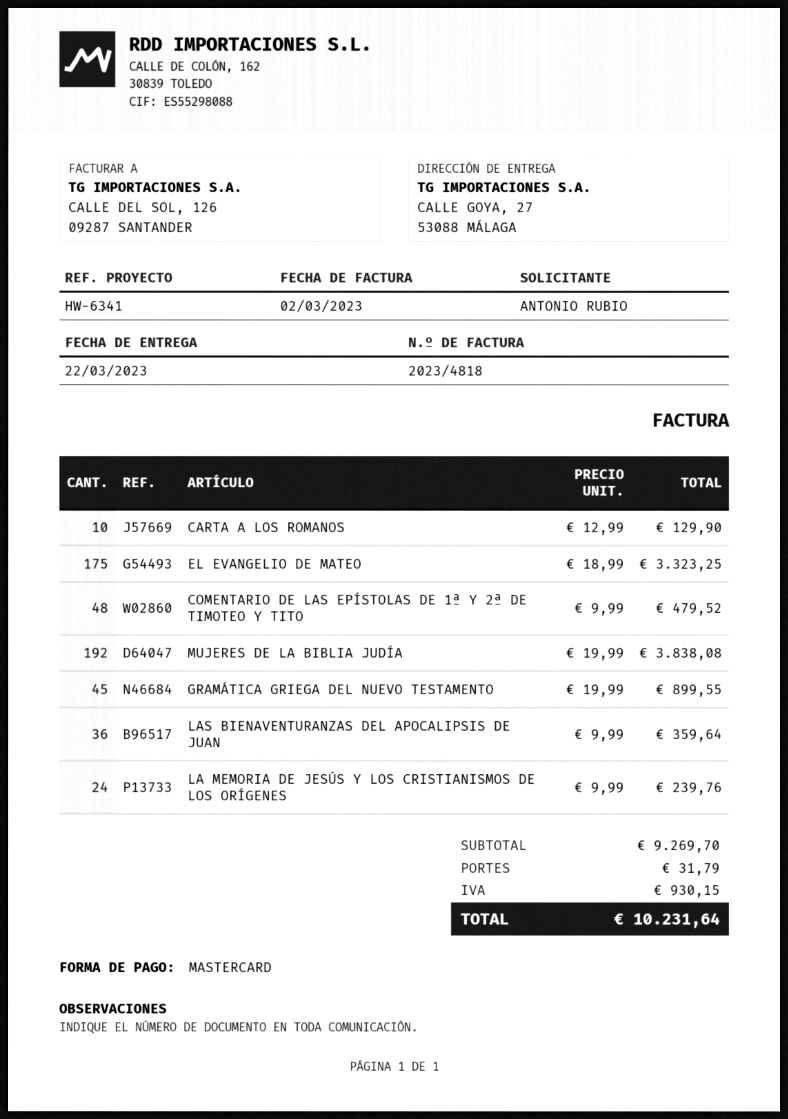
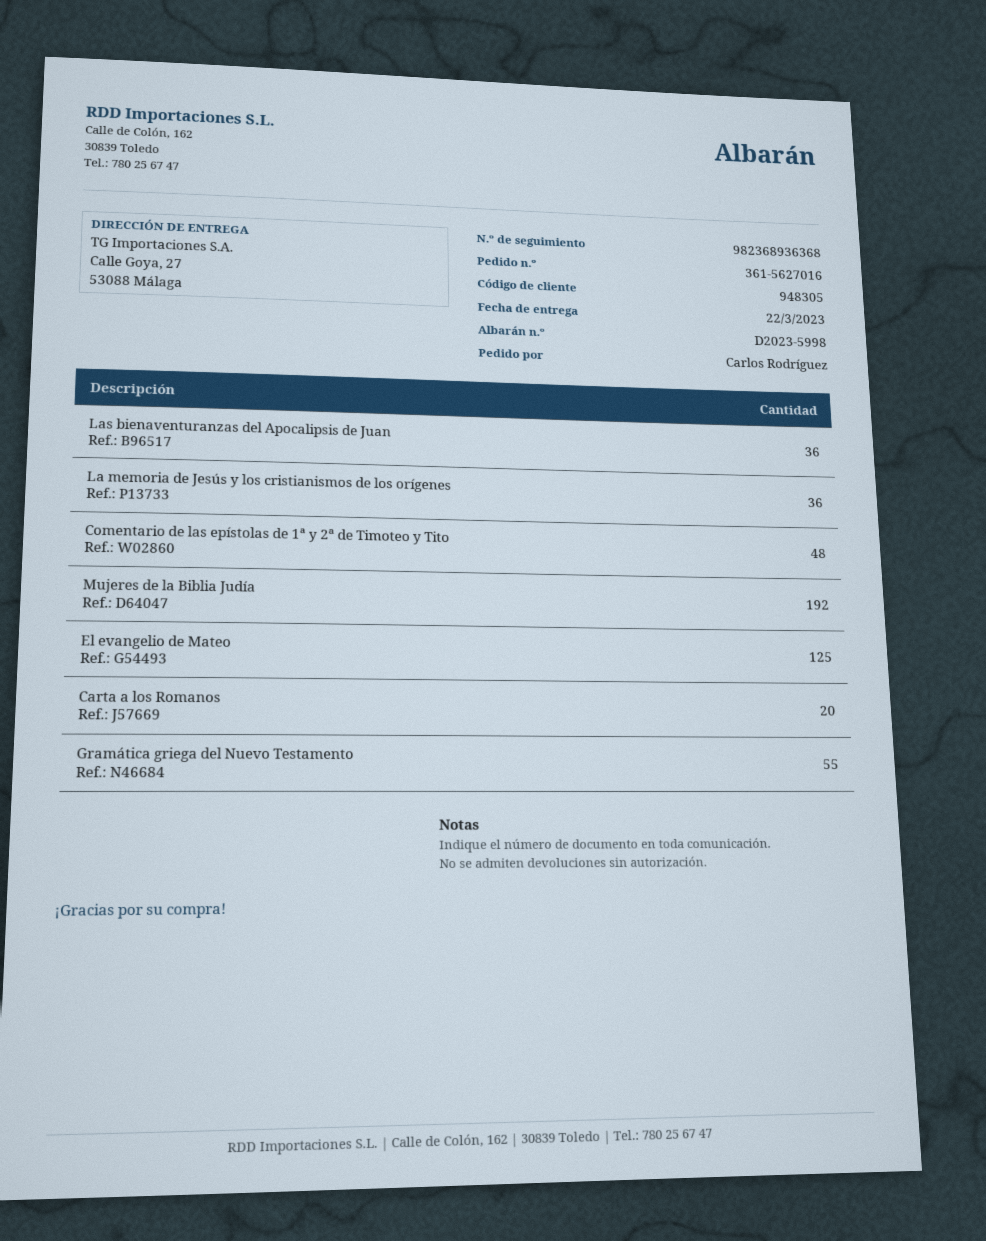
ordered by: ANTONIO RUBIO -> Carlos Rodríguez
CARTA A LOS ROMANOS: 10 -> 20
EL EVANGELIO DE MATEO: 175 -> 125
GRAMÁTICA GRIEGA DEL NUEVO TESTAMENTO: 45 -> 55
LA MEMORIA DE JESÚS Y LOS CRISTIANISMOS DE LOS ORÍGENES: 24 -> 36

